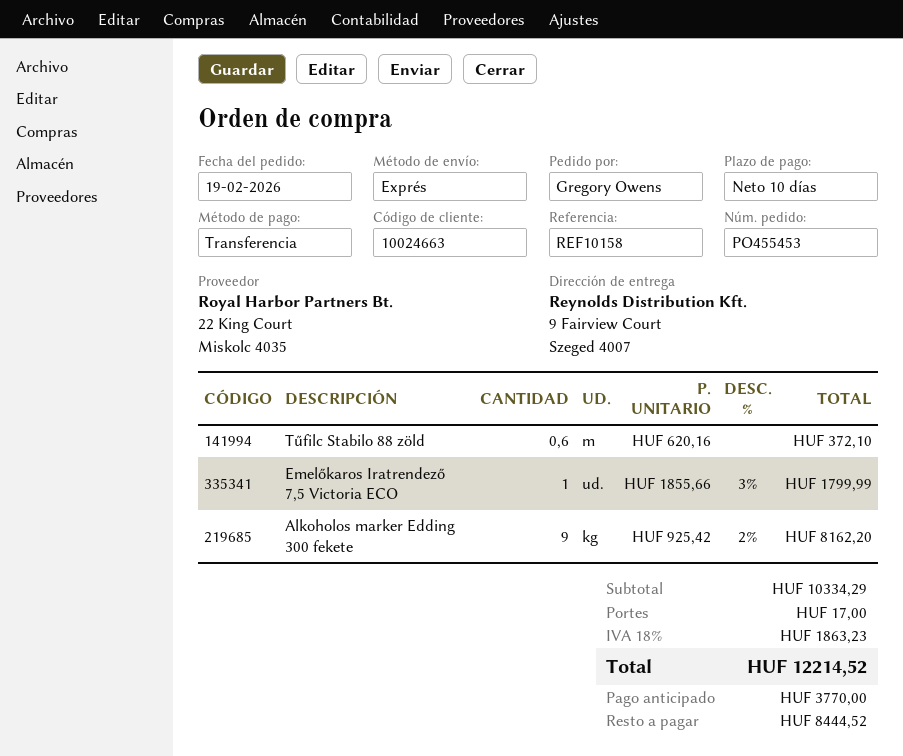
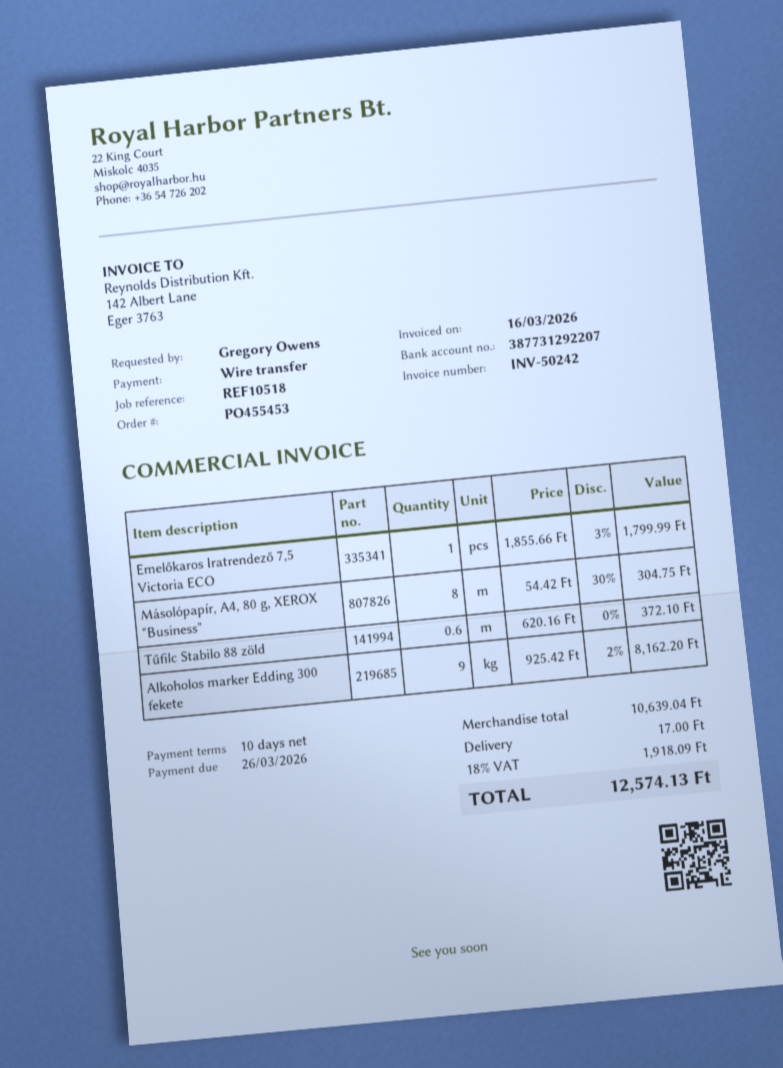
reference: REF10158 -> REF10518
Másolópapír, A4, 80 g, XEROX "Business": none -> 8 x 54.42 - 30% = 304.75
subtotal: 10334.29 -> 10639.04
tax: 18% = 1863.23 -> 18% = 1918.09
total: 12214.52 -> 12574.13

